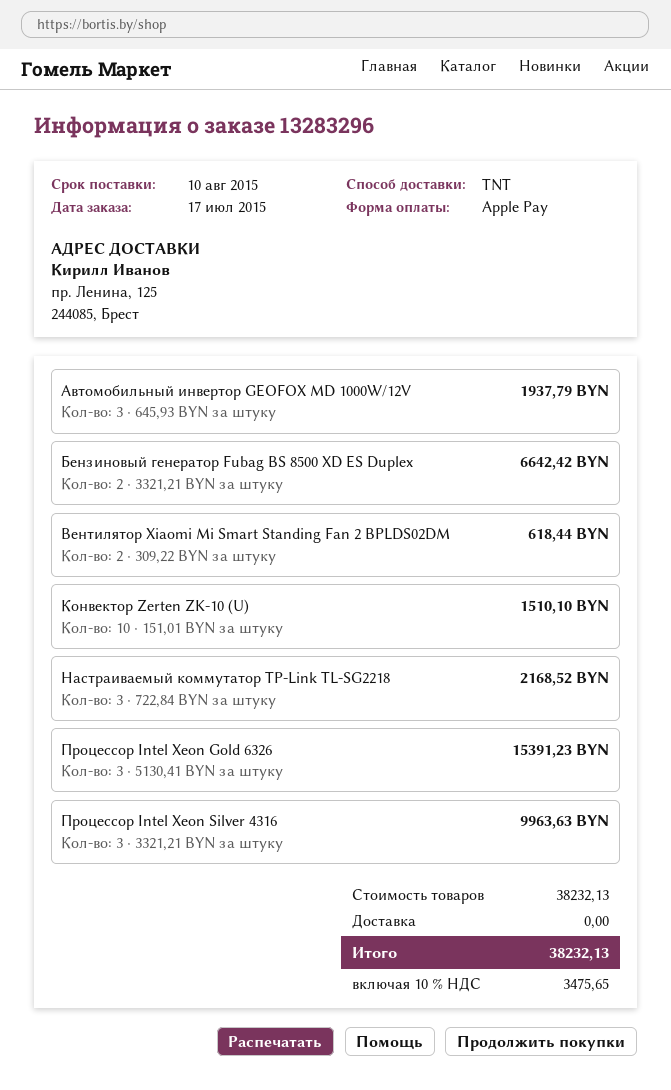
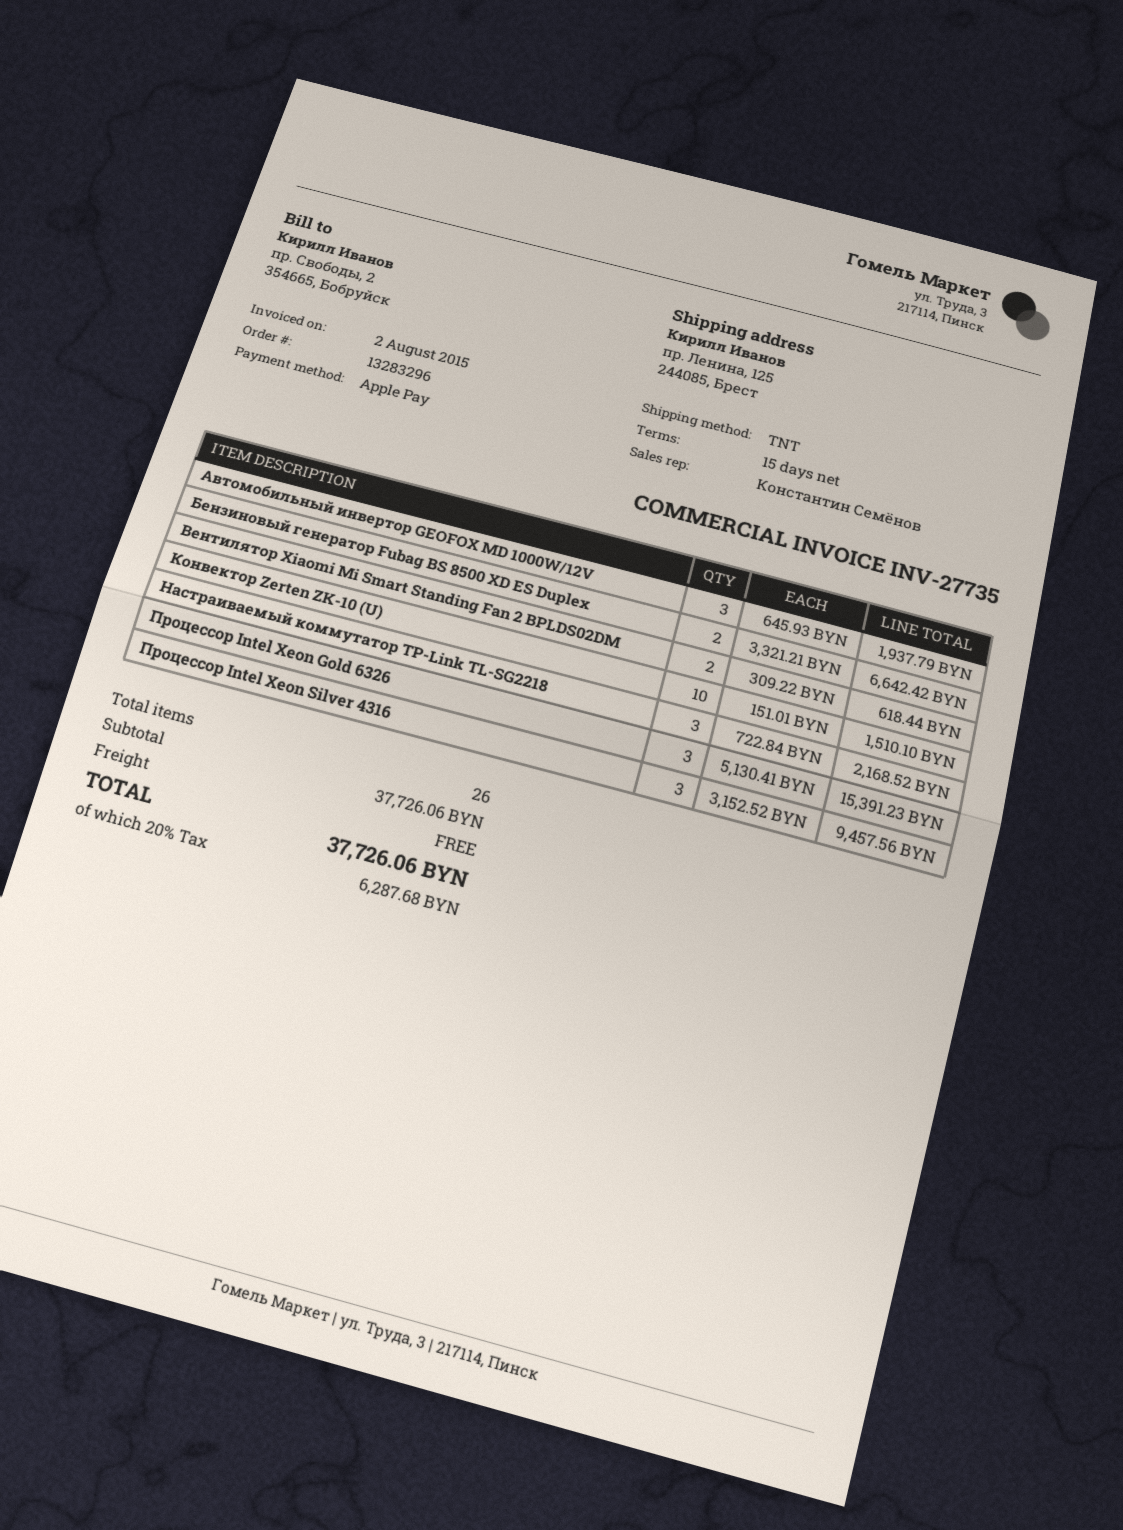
Процессор Intel Xeon Silver 4316: 3 x 3321.21 = 9963.63 -> 3 x 3152.52 = 9457.56
subtotal: 38232.13 -> 37726.06
tax: 10% = 3475.65 -> 20% = 6287.68
total: 38232.13 -> 37726.06

